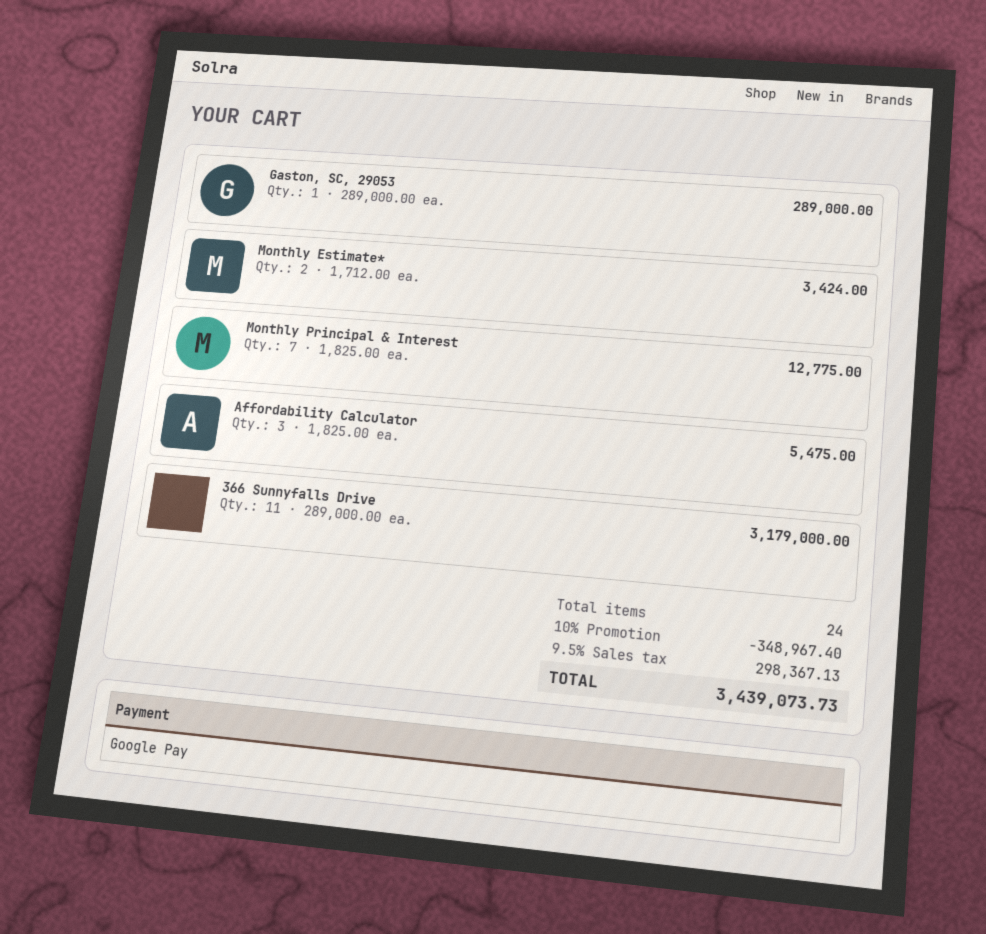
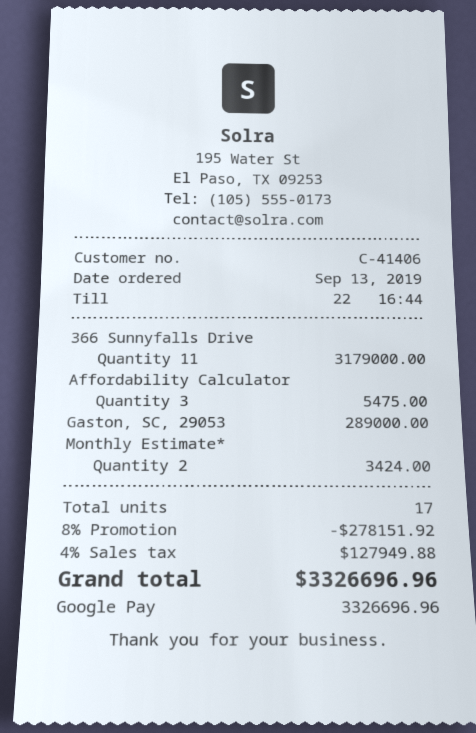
Monthly Principal & Interest: 7 for 12775.00 -> none
total quantity: 24 -> 17
discount: 10% = 348967.40 -> 8% = 278151.92
tax: 9.5% = 298367.13 -> 4% = 127949.88
total: 3439073.73 -> 3326696.96

